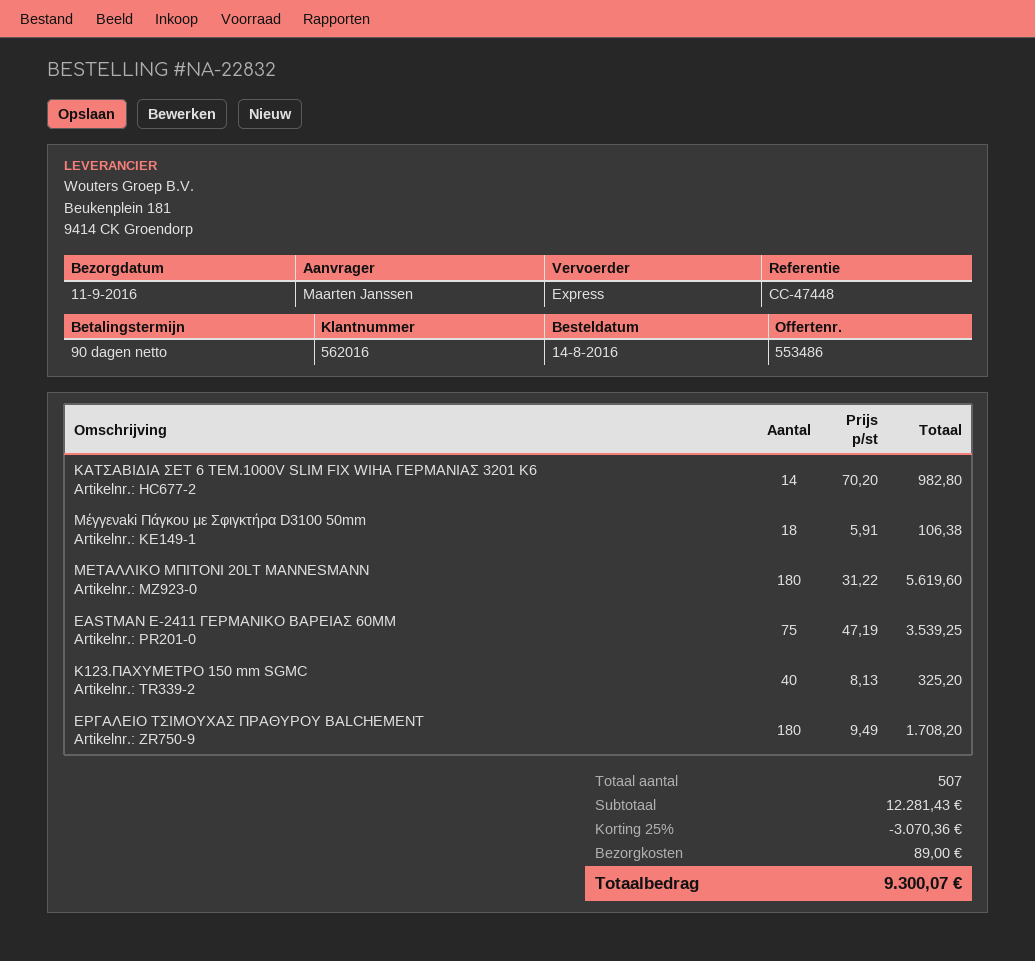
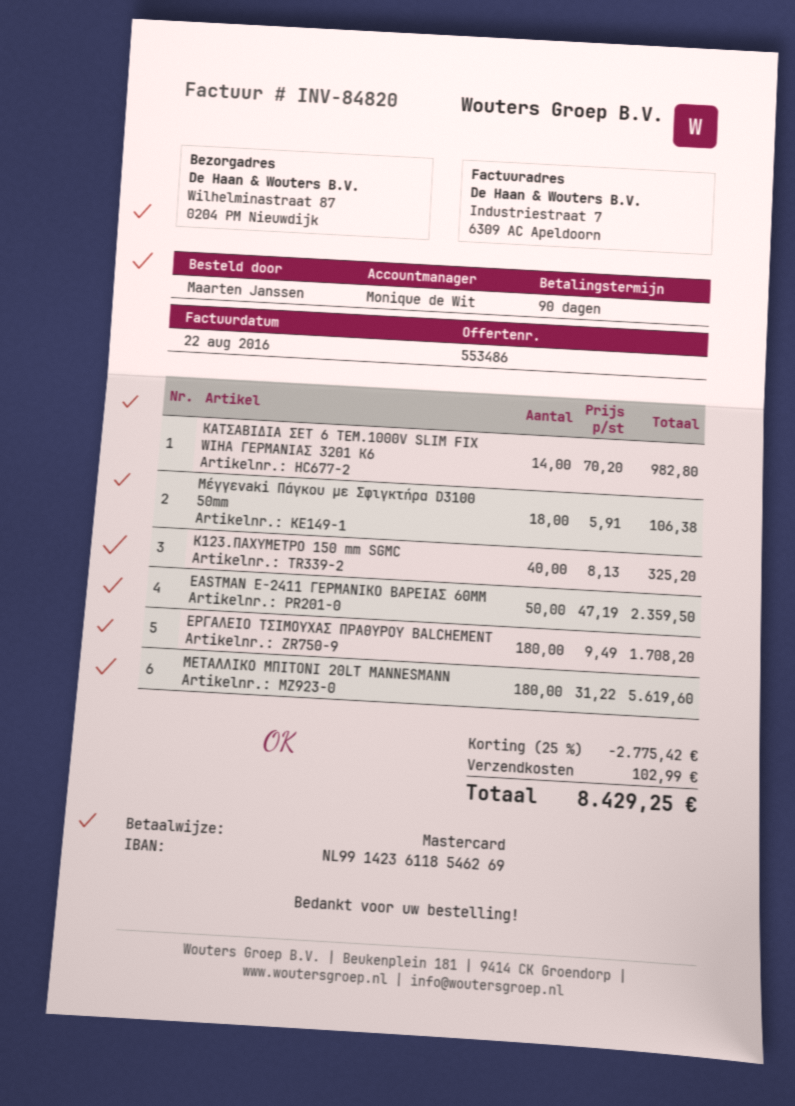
EASTMAN Ε-2411 ΓΕΡΜΑΝΙΚΟ ΒΑΡΕΙΑΣ 60ΜΜ: 75 x 47.19 = 3539.25 -> 50 x 47.19 = 2359.50
discount: 25% = 3070.36 -> 25% = 2775.42
shipping: 89.00 -> 102.99
total: 9300.07 -> 8429.25

